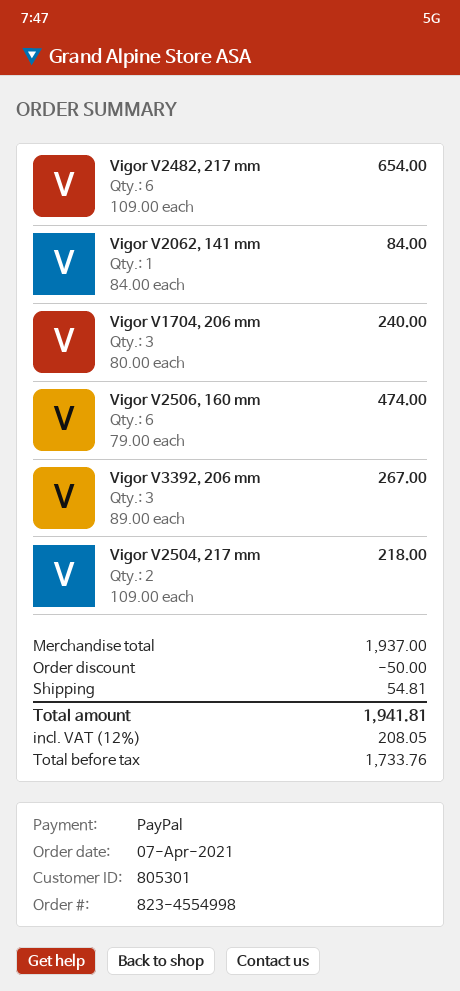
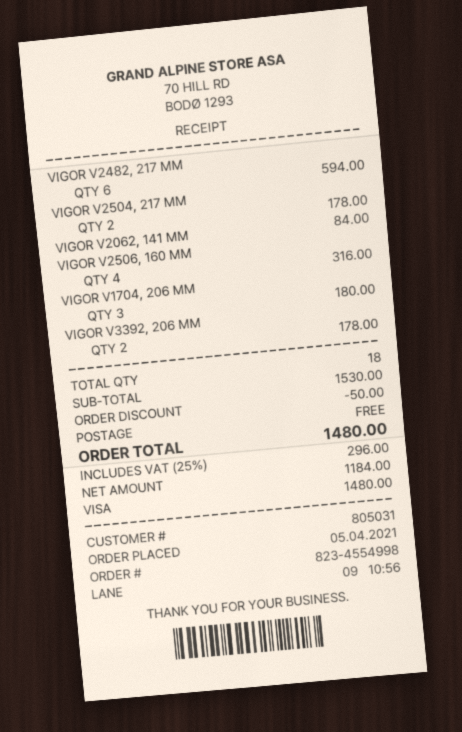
order date: 2021-04-07 -> 2021-04-05
customer number: 805301 -> 805031
payment method: PayPal -> Visa
Vigor V2482, 217 mm: 6 for 654.00 -> 6 for 594.00
Vigor V1704, 206 mm: 3 for 240.00 -> 3 for 180.00
Vigor V2506, 160 mm: 6 for 474.00 -> 4 for 316.00
Vigor V3392, 206 mm: 3 for 267.00 -> 2 for 178.00
Vigor V2504, 217 mm: 2 for 218.00 -> 2 for 178.00
subtotal: 1937.00 -> 1530.00
shipping: 54.81 -> 0.00
net: 1733.76 -> 1184.00
tax: 12% = 208.05 -> 25% = 296.00
total: 1941.81 -> 1480.00

